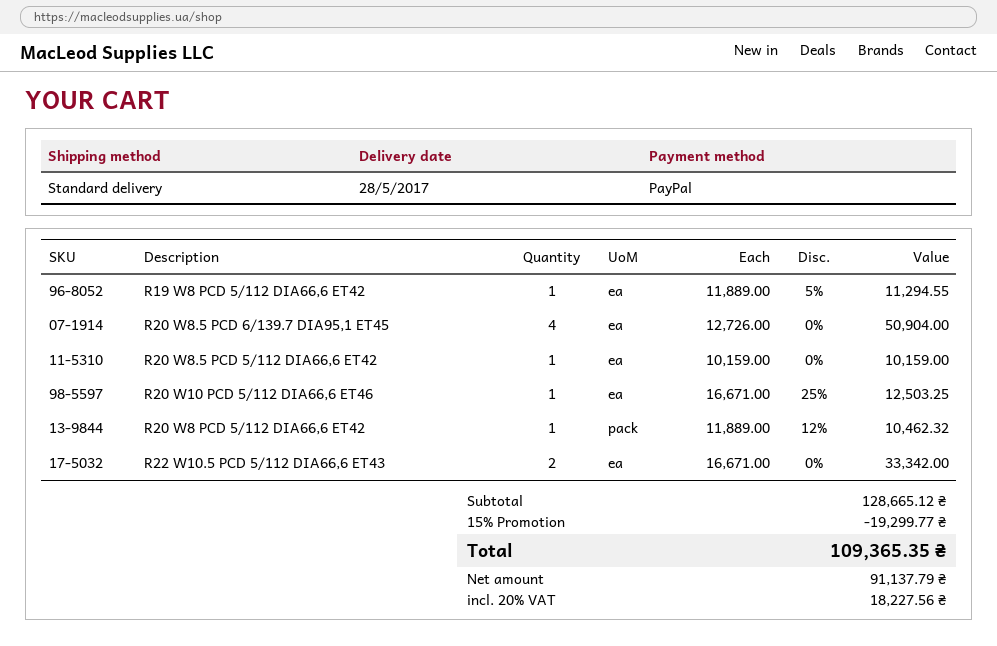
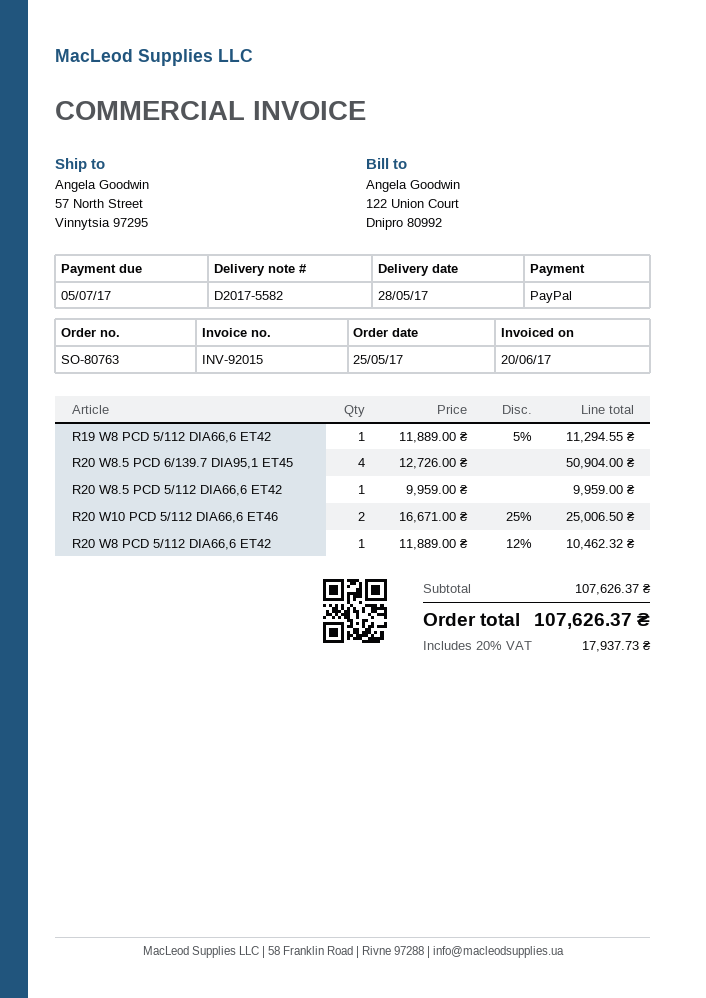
R20 W8.5 PCD 5/112 DIA66,6 ET42: 1 x 10159.00 = 10159.00 -> 1 x 9959.00 = 9959.00
R20 W10 PCD 5/112 DIA66,6 ET46: 1 x 16671.00 - 25% = 12503.25 -> 2 x 16671.00 - 25% = 25006.50
R22 W10.5 PCD 5/112 DIA66,6 ET43: 2 x 16671.00 = 33342.00 -> none
subtotal: 128665.12 -> 107626.37
discount: 15% = 19299.77 -> none
tax: 20% = 18227.56 -> 20% = 17937.73
total: 109365.35 -> 107626.37

